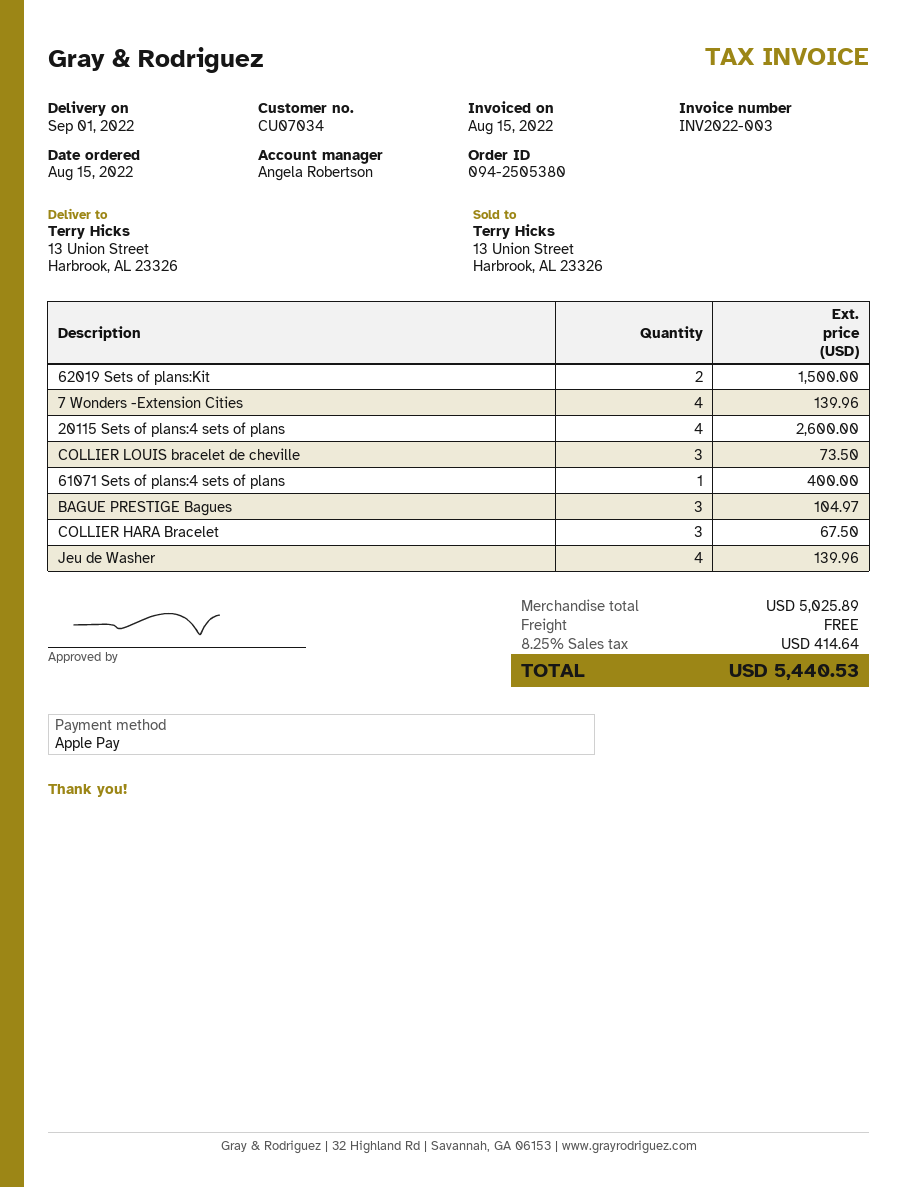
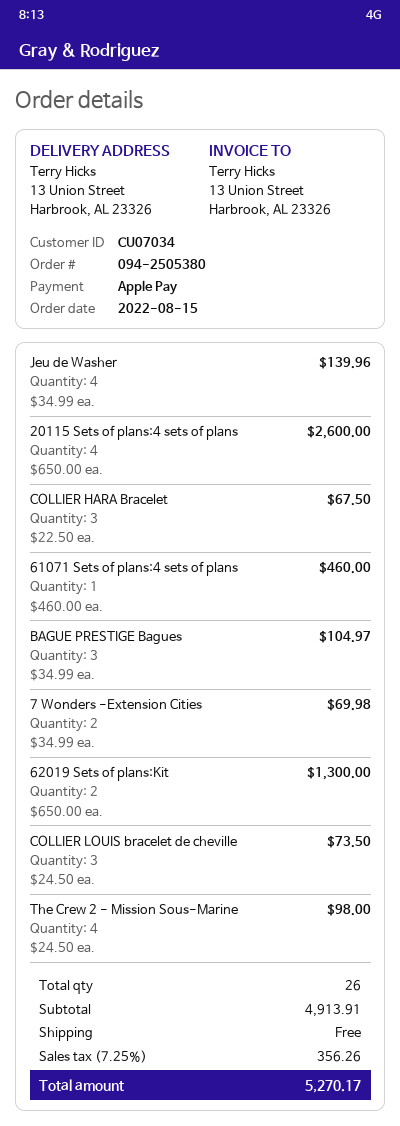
62019 Sets of plans:Kit: 2 for 1500.00 -> 2 for 1300.00
7 Wonders -Extension Cities: 4 for 139.96 -> 2 for 69.98
61071 Sets of plans:4 sets of plans: 1 for 400.00 -> 1 for 460.00
The Crew 2 - Mission Sous-Marine: none -> 4 for 98.00
subtotal: 5025.89 -> 4913.91
tax: 8.25% = 414.64 -> 7.25% = 356.26
total: 5440.53 -> 5270.17

